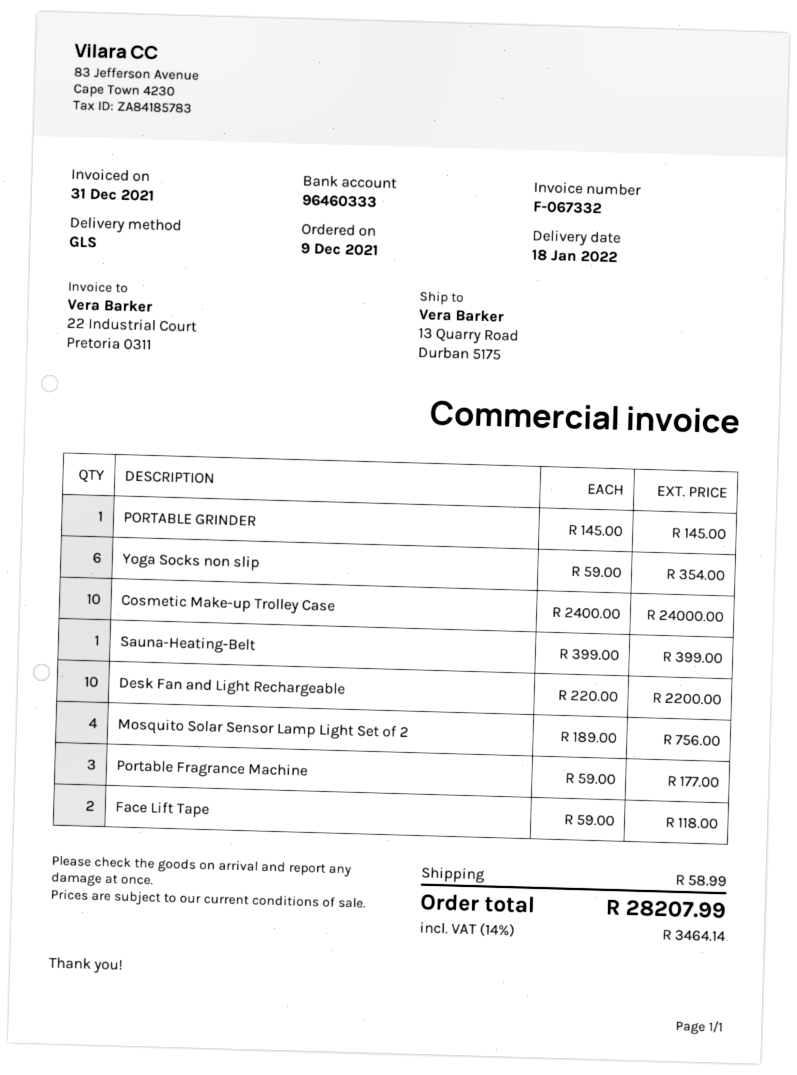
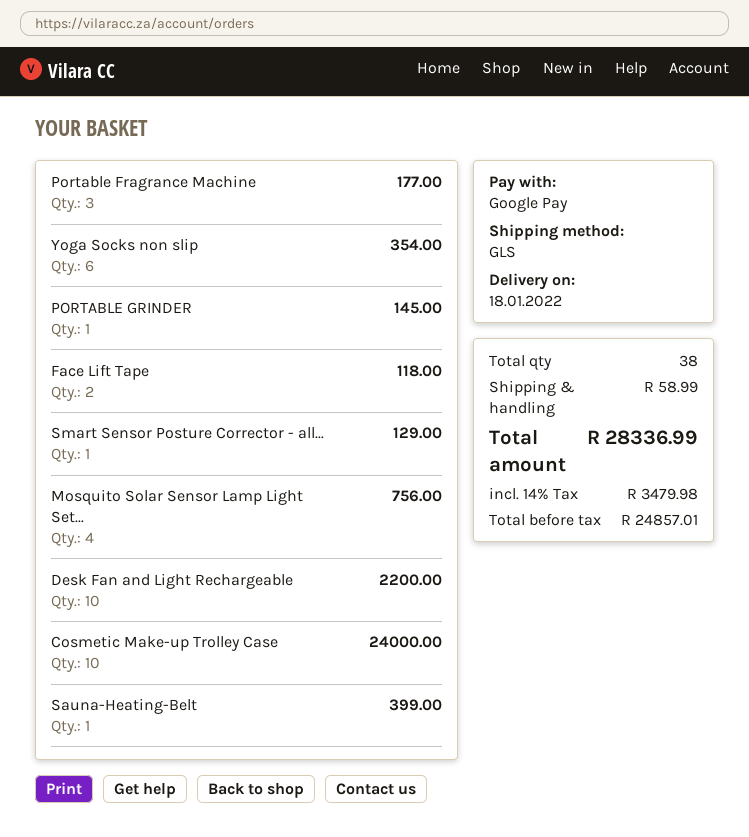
Smart Sensor Posture Corrector - all...: none -> 1 for 129.00
tax: 14% = 3464.14 -> 14% = 3479.98
total: 28207.99 -> 28336.99

